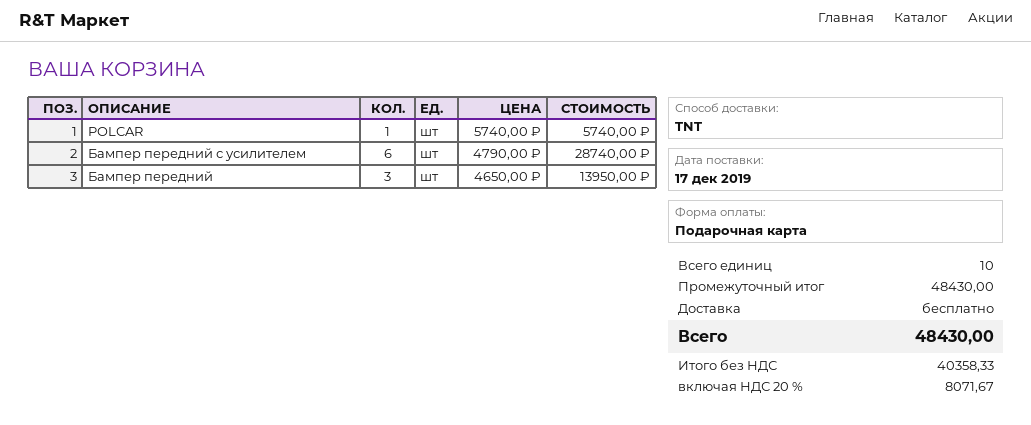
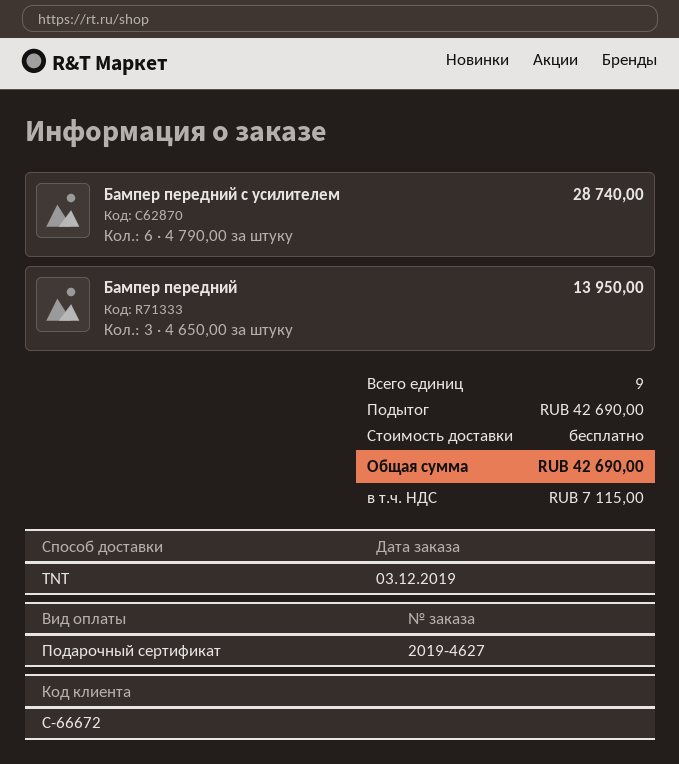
POLCAR: 1 x 5740.00 = 5740.00 -> none
total quantity: 10 -> 9
subtotal: 48430.00 -> 42690.00
tax: 8071.67 -> 7115.00
total: 48430.00 -> 42690.00

